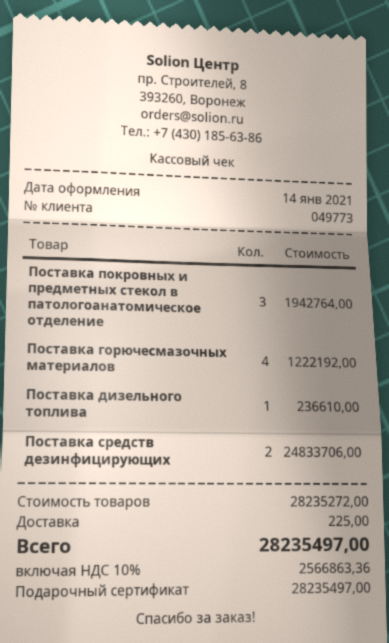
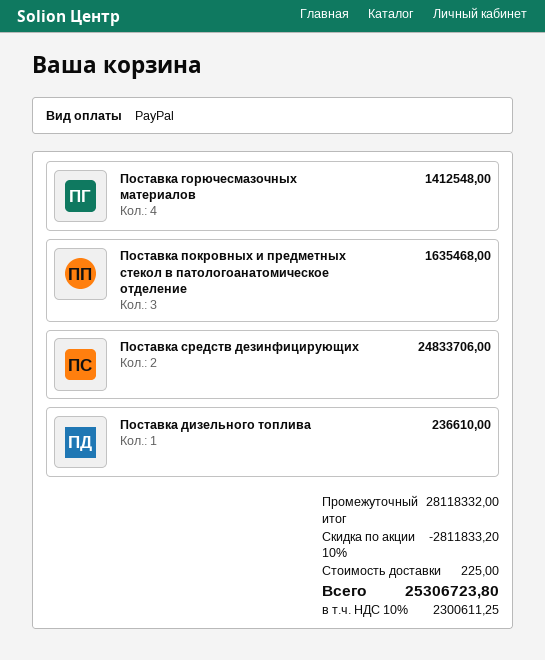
payment method: gift card -> PayPal
Поставка покровных и предметных стекол в патологоанатомическое отделение: 3 for 1942764.00 -> 3 for 1635468.00
Поставка горючесмазочных материалов: 4 for 1222192.00 -> 4 for 1412548.00
subtotal: 28235272.00 -> 28118332.00
discount: none -> 10% = 2811833.20
tax: 10% = 2566863.36 -> 10% = 2300611.25
total: 28235497.00 -> 25306723.80

